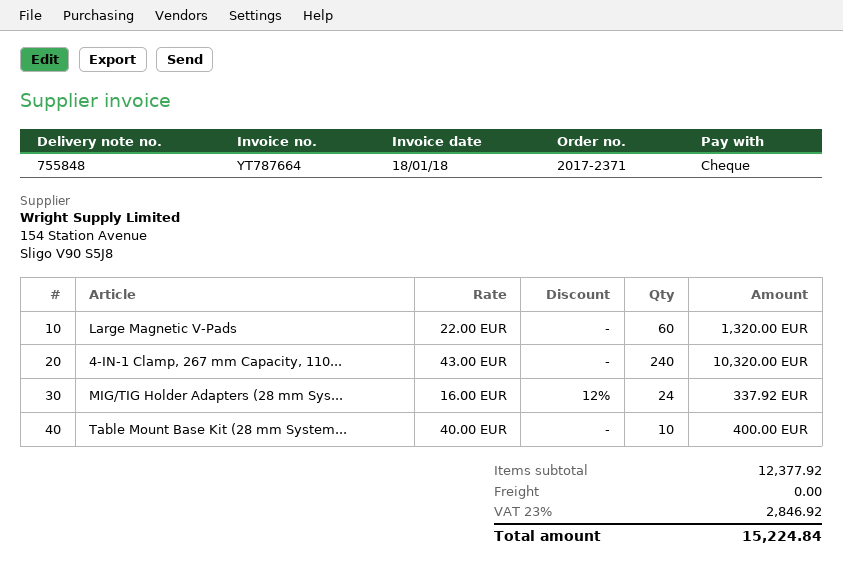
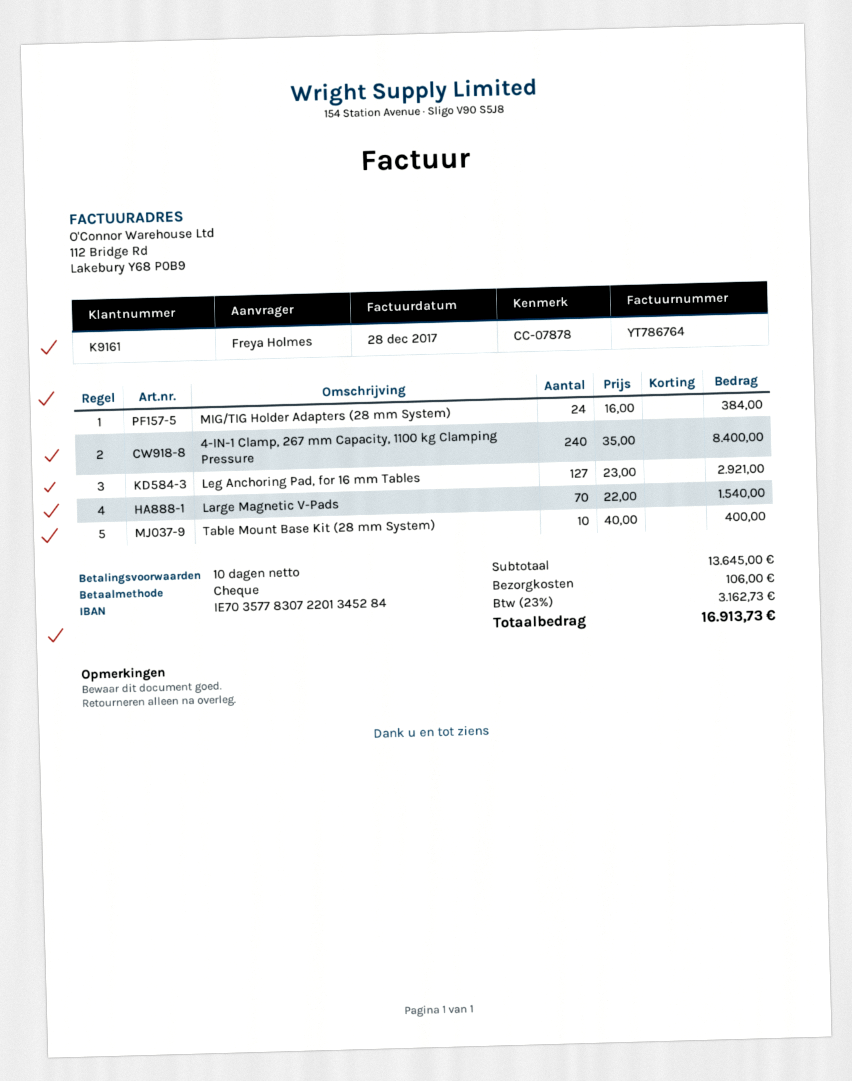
invoice number: YT787664 -> YT786764
invoice date: 2018-01-18 -> 2017-12-28
Large Magnetic V-Pads: 60 x 22.00 = 1320.00 -> 70 x 22.00 = 1540.00
4-IN-1 Clamp, 267 mm Capacity, 110...: 240 x 43.00 = 10320.00 -> 240 x 35.00 = 8400.00
MIG/TIG Holder Adapters (28 mm Sys...: 24 x 16.00 - 12% = 337.92 -> 24 x 16.00 = 384.00
Leg Anchoring Pad, for 16 mm Tables: none -> 127 x 23.00 = 2921.00
subtotal: 12377.92 -> 13645.00
shipping: 0.00 -> 106.00
tax: 23% = 2846.92 -> 23% = 3162.73
total: 15224.84 -> 16913.73

